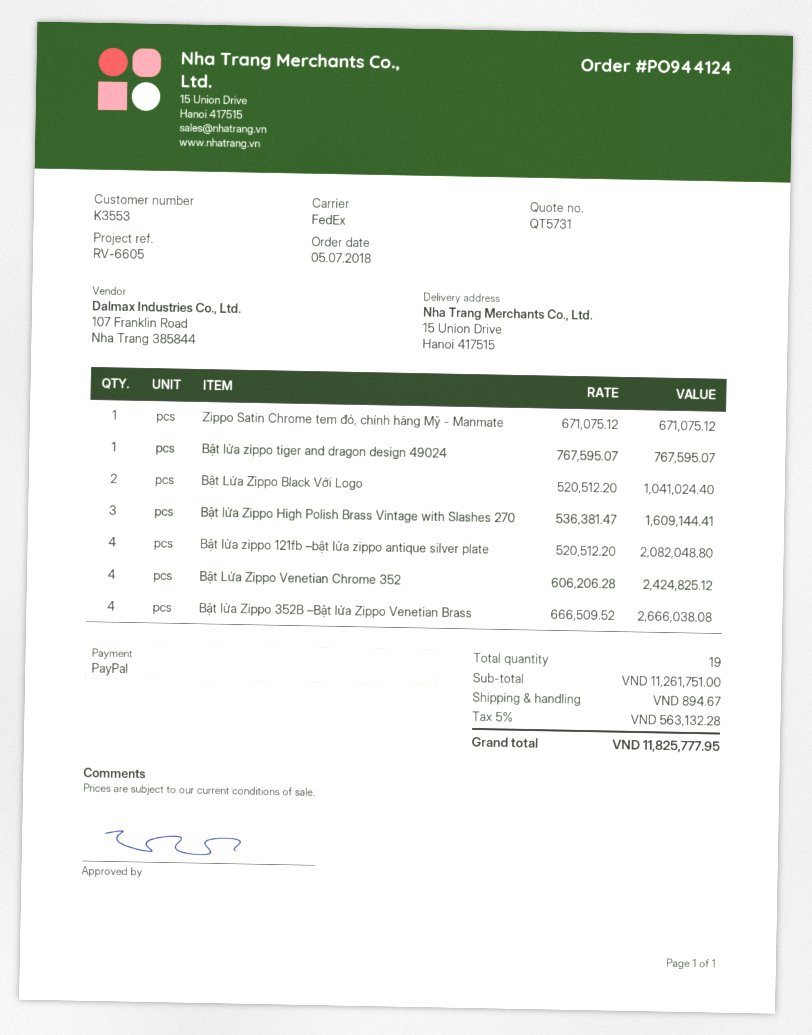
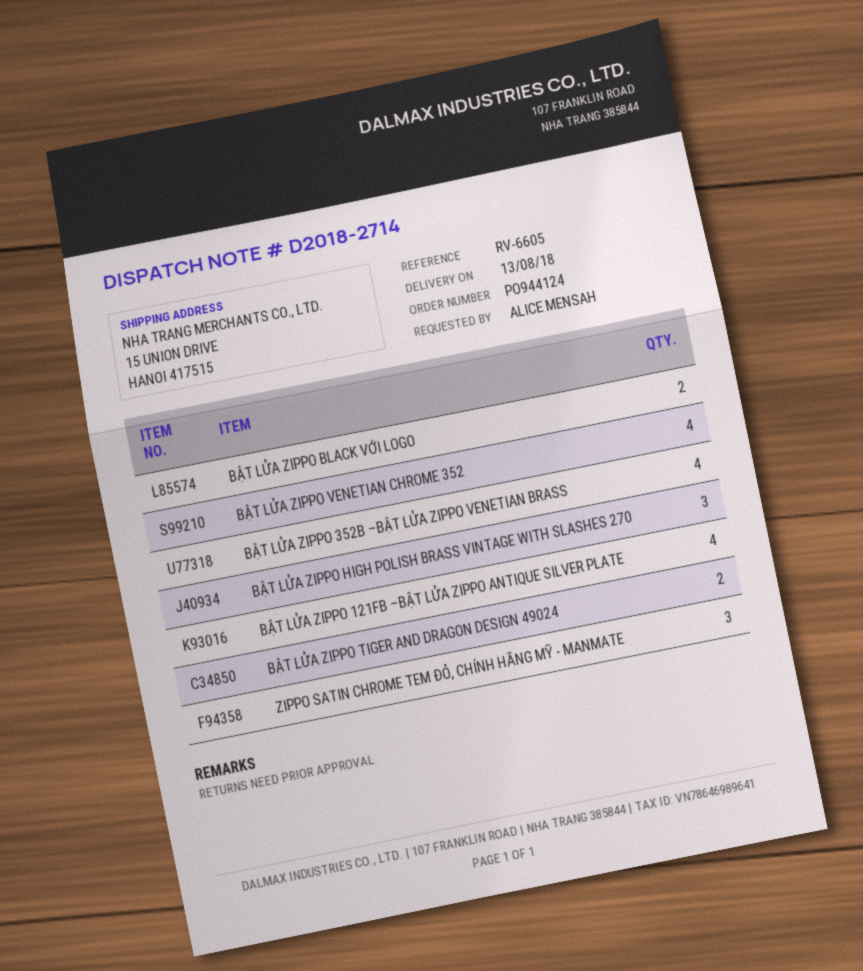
Zippo Satin Chrome tem đỏ, chính hãng Mỹ - Manmate: 1 -> 3
Bật lửa zippo tiger and dragon design 49024: 1 -> 2

